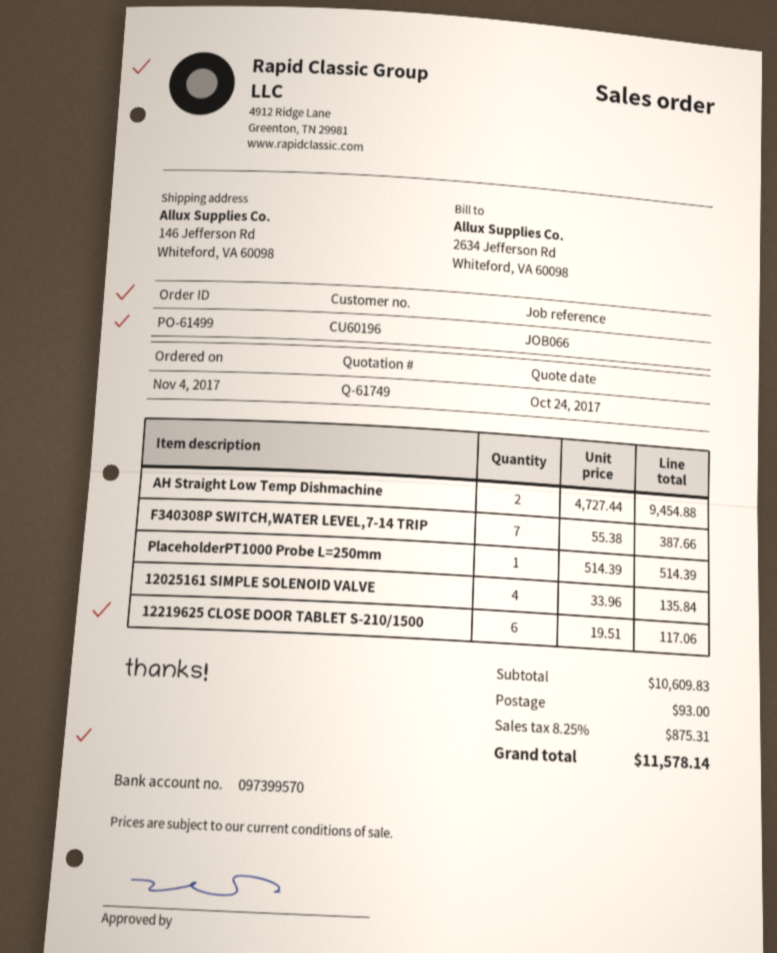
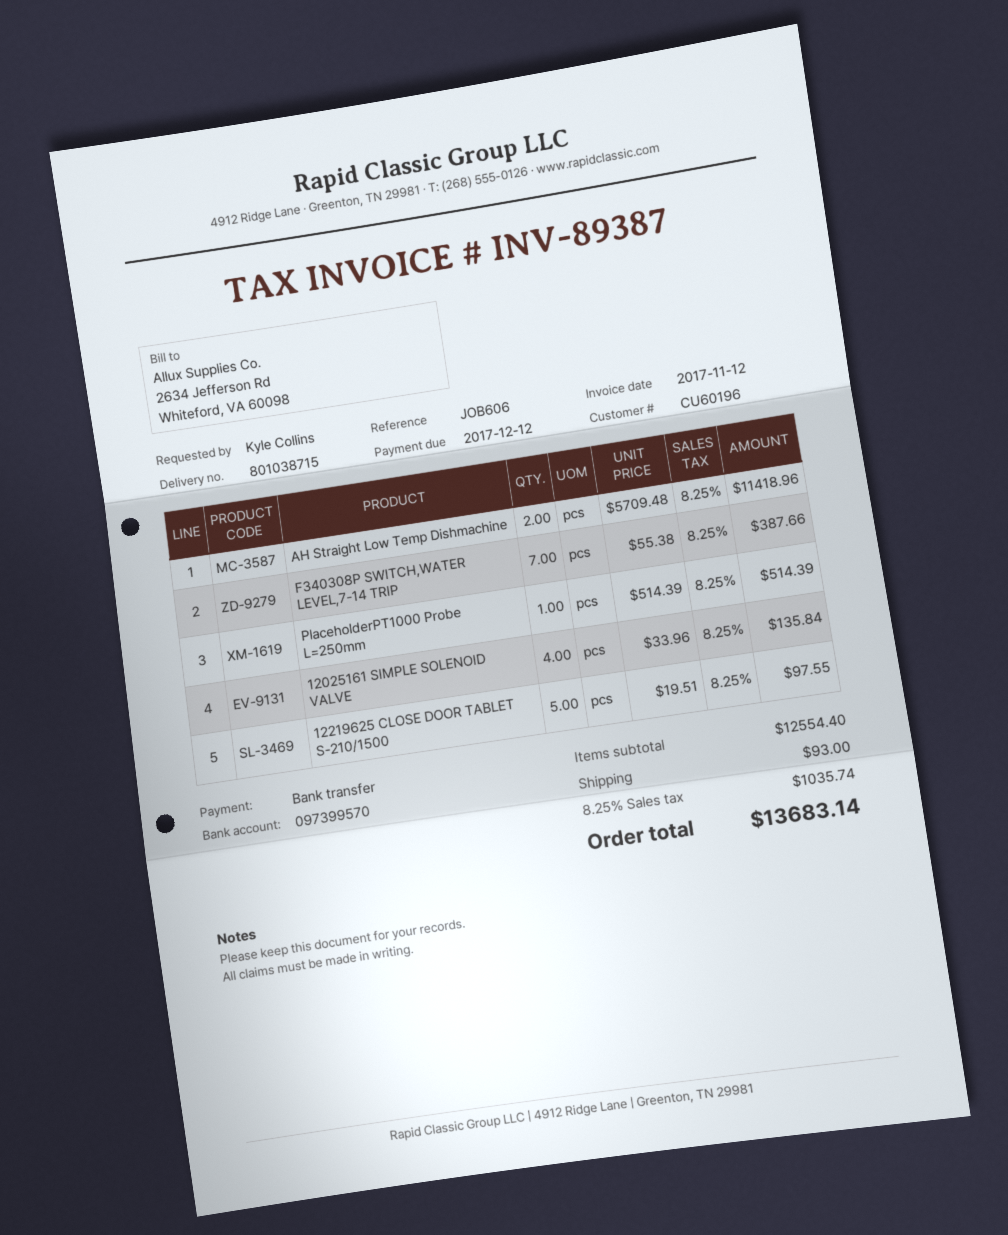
reference: JOB066 -> JOB606
AH Straight Low Temp Dishmachine: 2 x 4727.44 = 9454.88 -> 2 x 5709.48 = 11418.96
12219625 CLOSE DOOR TABLET S-210/1500: 6 x 19.51 = 117.06 -> 5 x 19.51 = 97.55
subtotal: 10609.83 -> 12554.40
tax: 8.25% = 875.31 -> 8.25% = 1035.74
total: 11578.14 -> 13683.14

